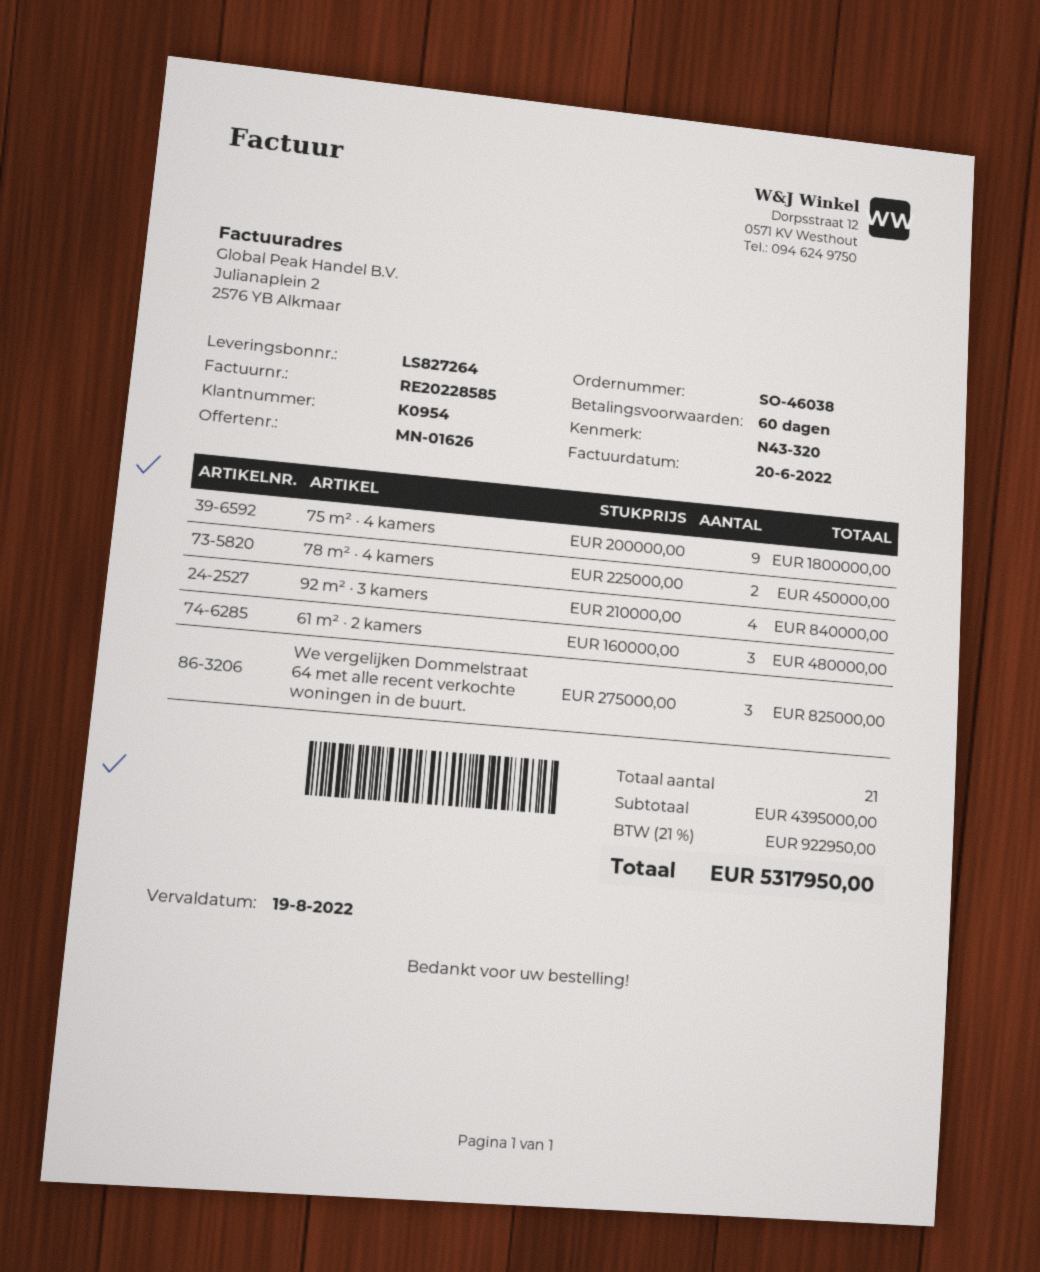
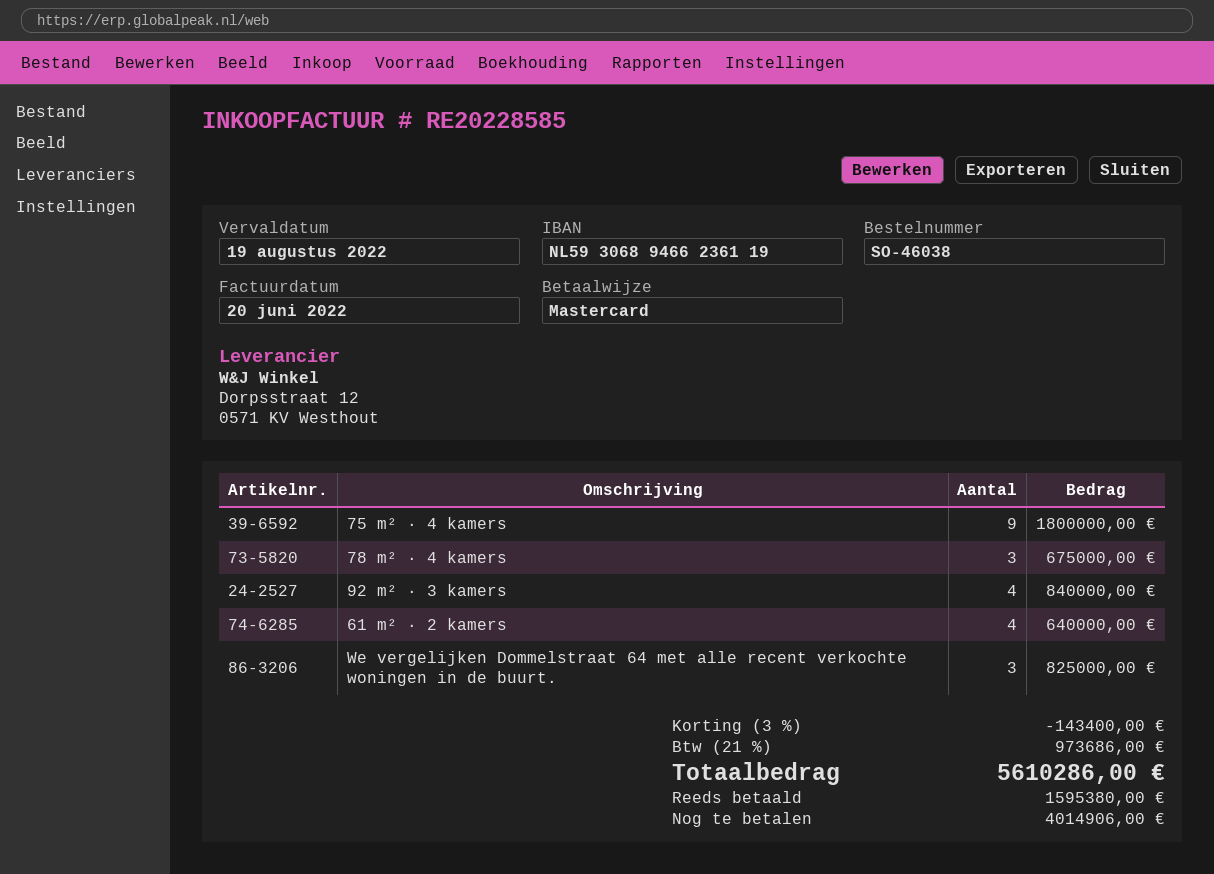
78 m² · 4 kamers: 2 for 450000.00 -> 3 for 675000.00
61 m² · 2 kamers: 3 for 480000.00 -> 4 for 640000.00
discount: none -> 3% = 143400.00
tax: 21% = 922950.00 -> 21% = 973686.00
total: 5317950.00 -> 5610286.00

